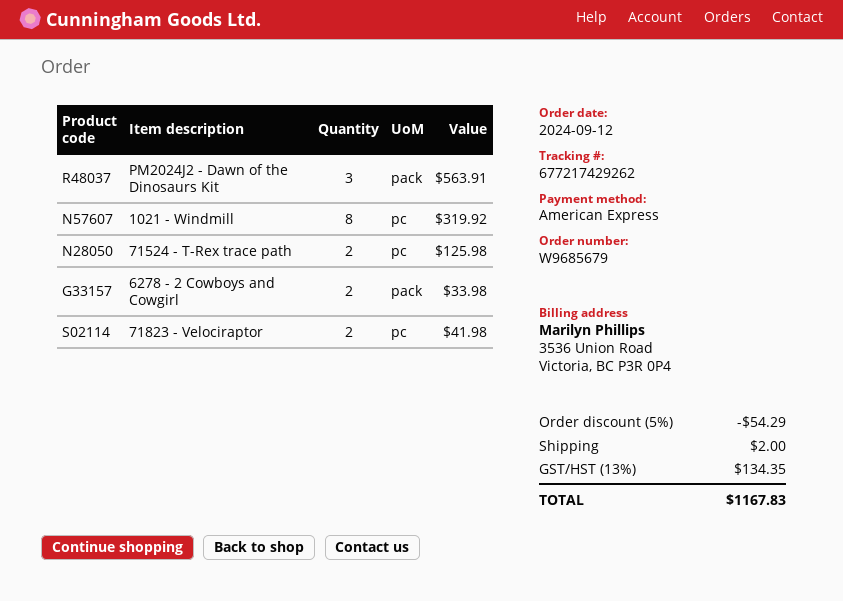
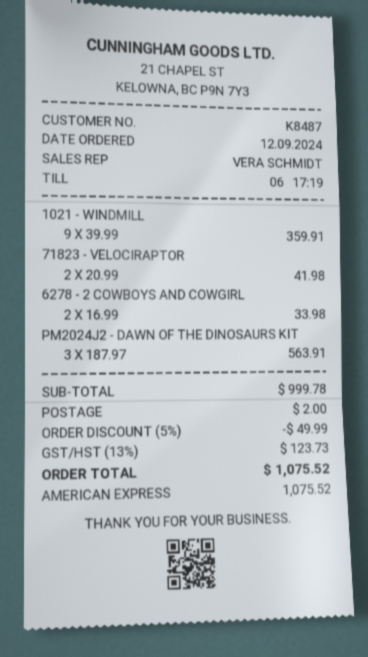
1021 - Windmill: 8 for 319.92 -> 9 for 359.91
71524 - T-Rex trace path: 2 for 125.98 -> none
discount: 5% = 54.29 -> 5% = 49.99
tax: 13% = 134.35 -> 13% = 123.73
total: 1167.83 -> 1075.52

